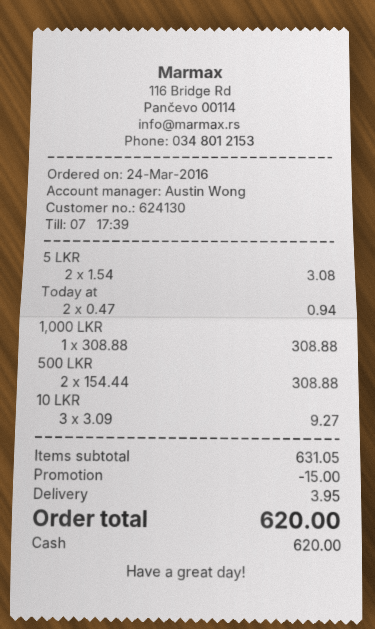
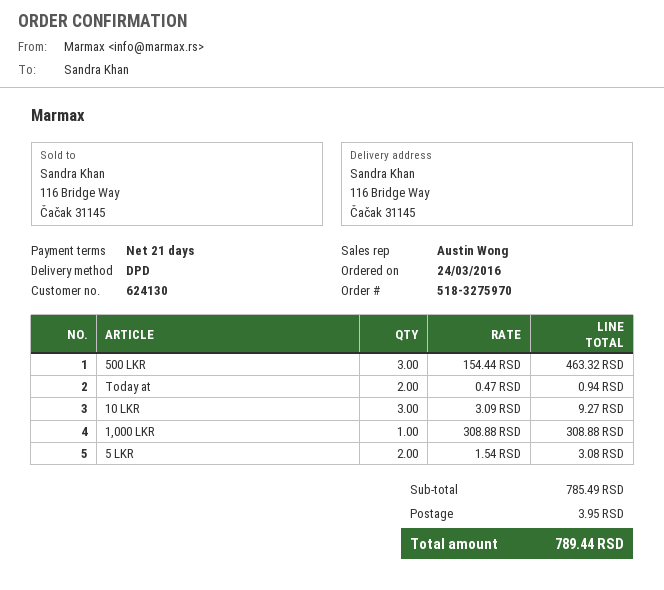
500 LKR: 2 x 154.44 = 308.88 -> 3 x 154.44 = 463.32
subtotal: 631.05 -> 785.49
discount: 15.00 -> none
total: 620.00 -> 789.44

